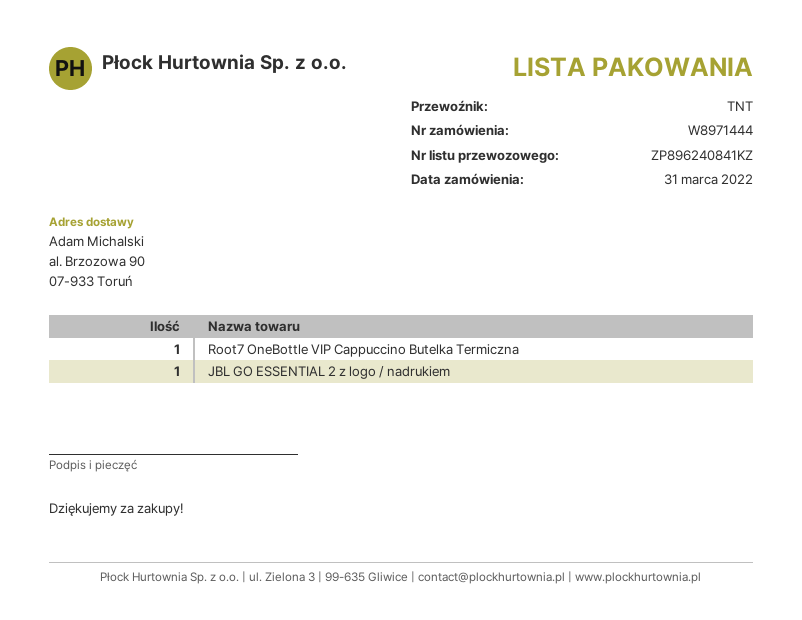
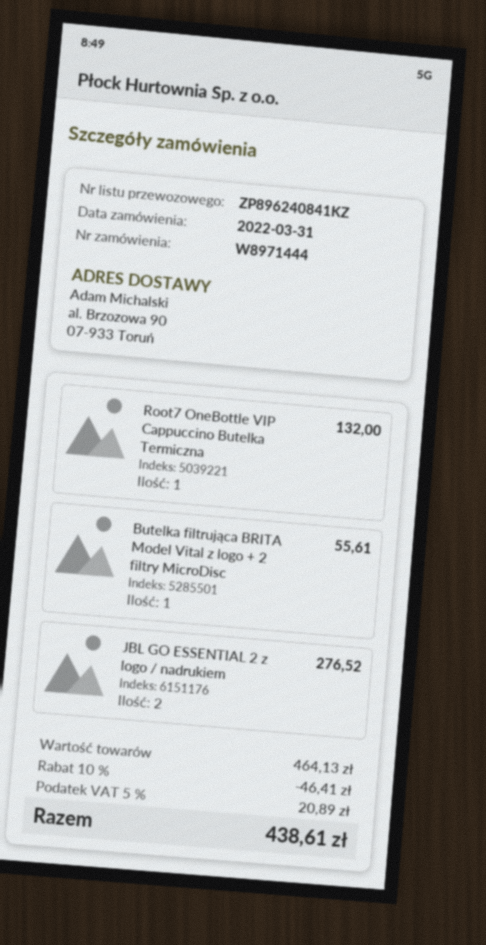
JBL GO ESSENTIAL 2 z logo / nadrukiem: 1 -> 2
Butelka filtrująca BRITA Model Vital z logo + 2 filtry MicroDisc: none -> 1

